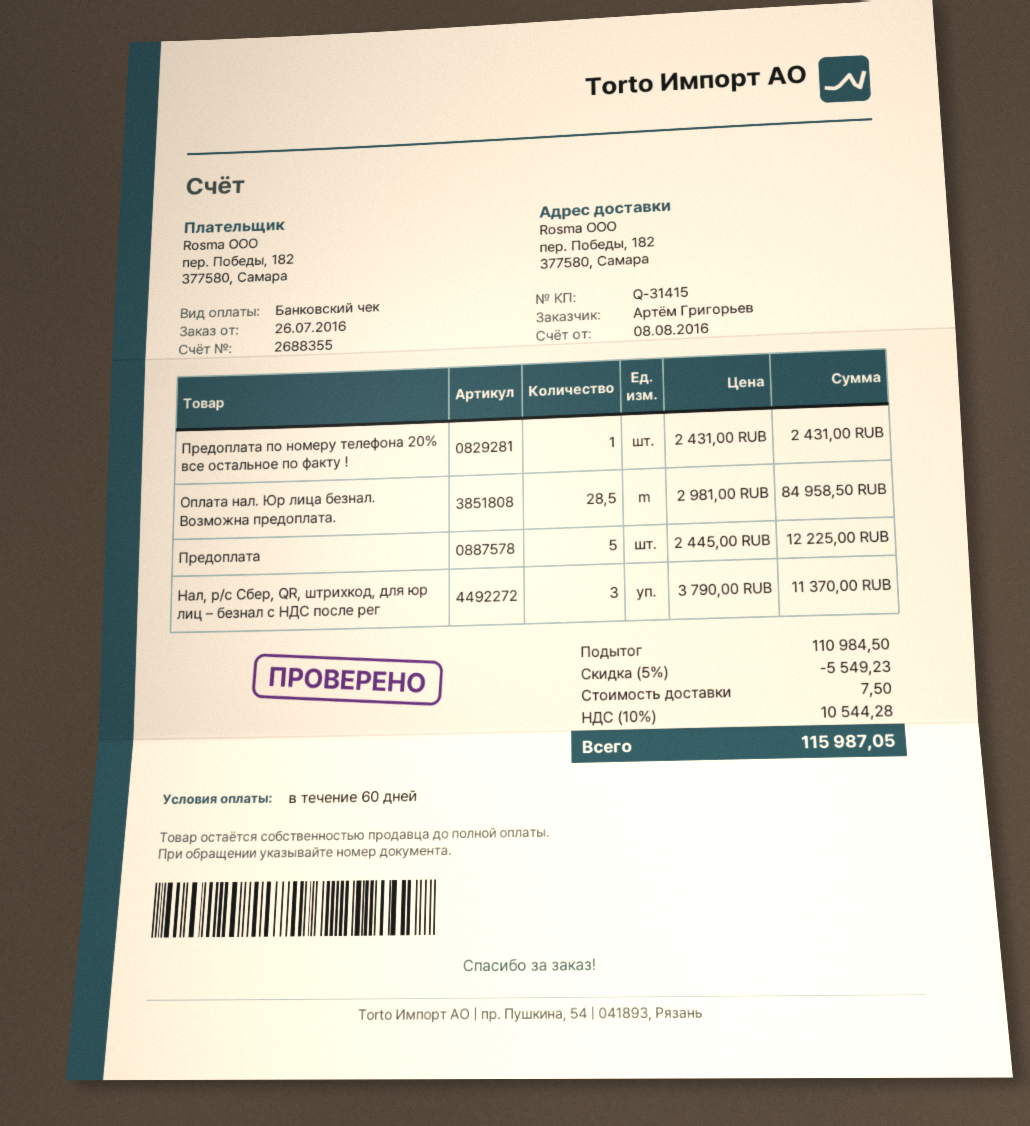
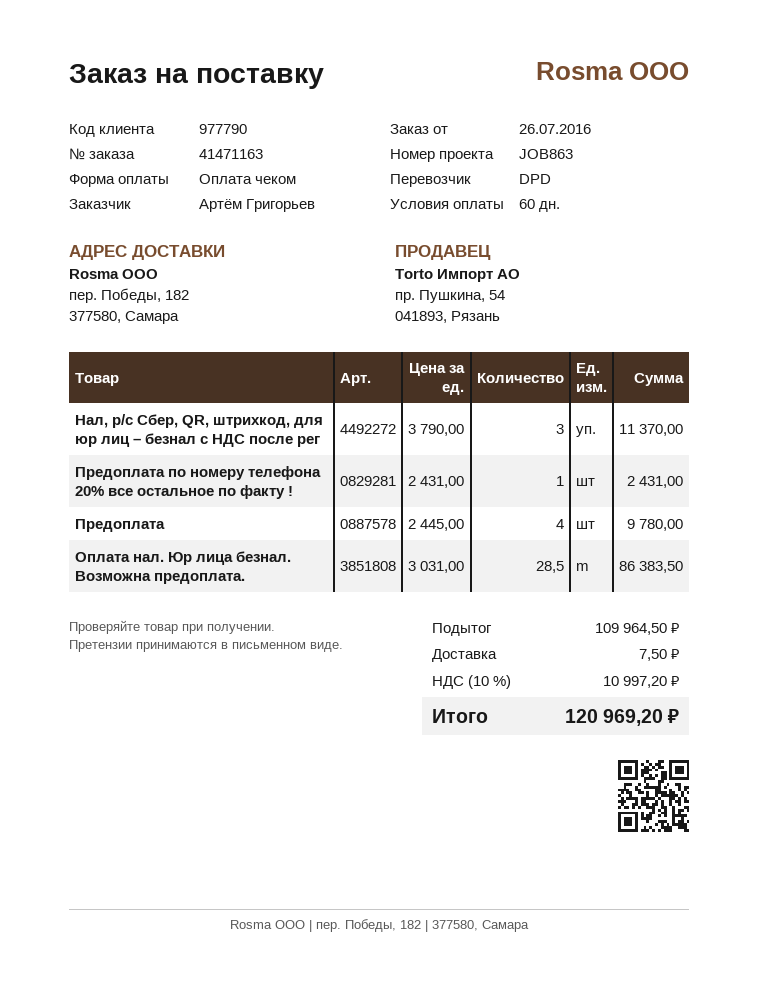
Оплата нал. Юр лица безнал. Возможна предоплата.: 28.5 x 2981.00 = 84958.50 -> 28.5 x 3031.00 = 86383.50
Предоплата: 5 x 2445.00 = 12225.00 -> 4 x 2445.00 = 9780.00
subtotal: 110984.50 -> 109964.50
discount: 5% = 5549.23 -> none
tax: 10% = 10544.28 -> 10% = 10997.20
total: 115987.05 -> 120969.20

